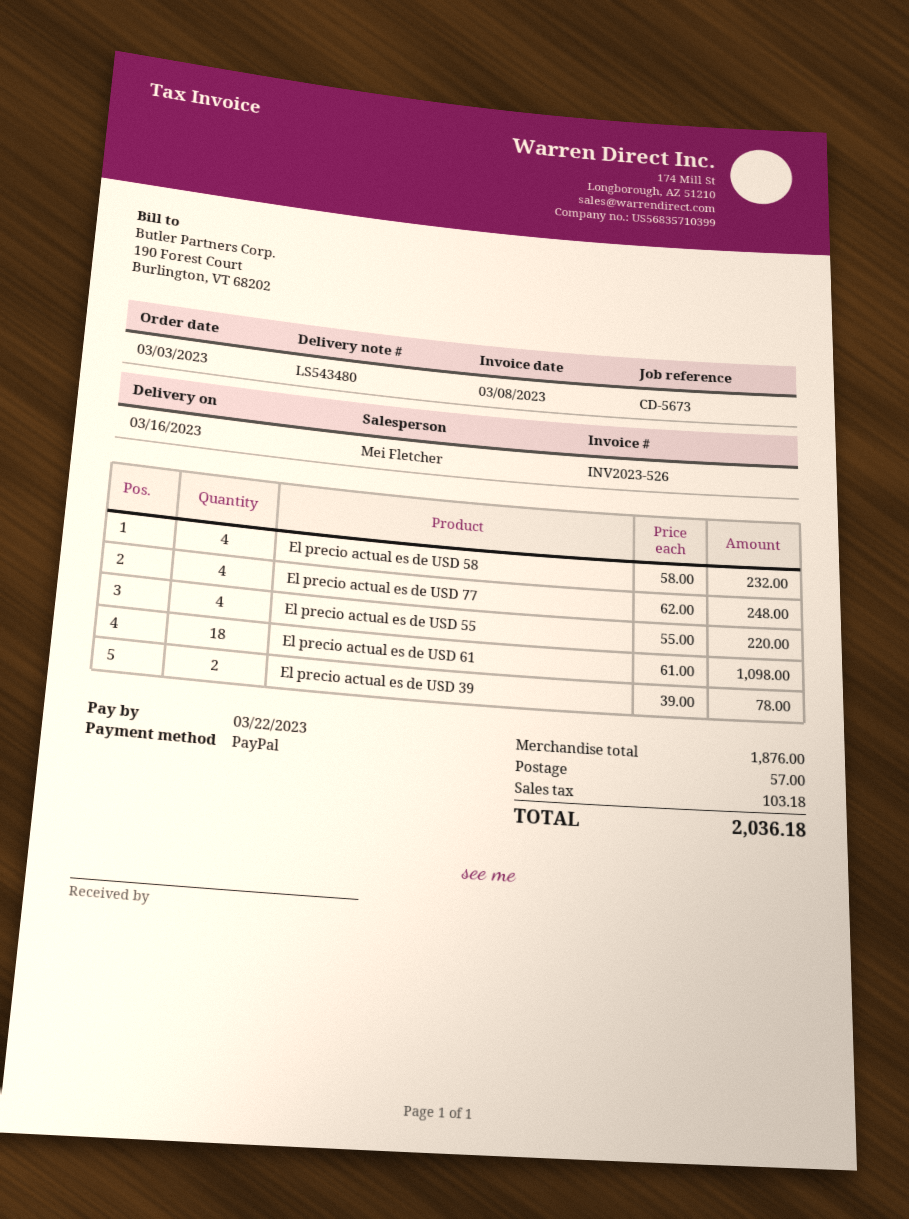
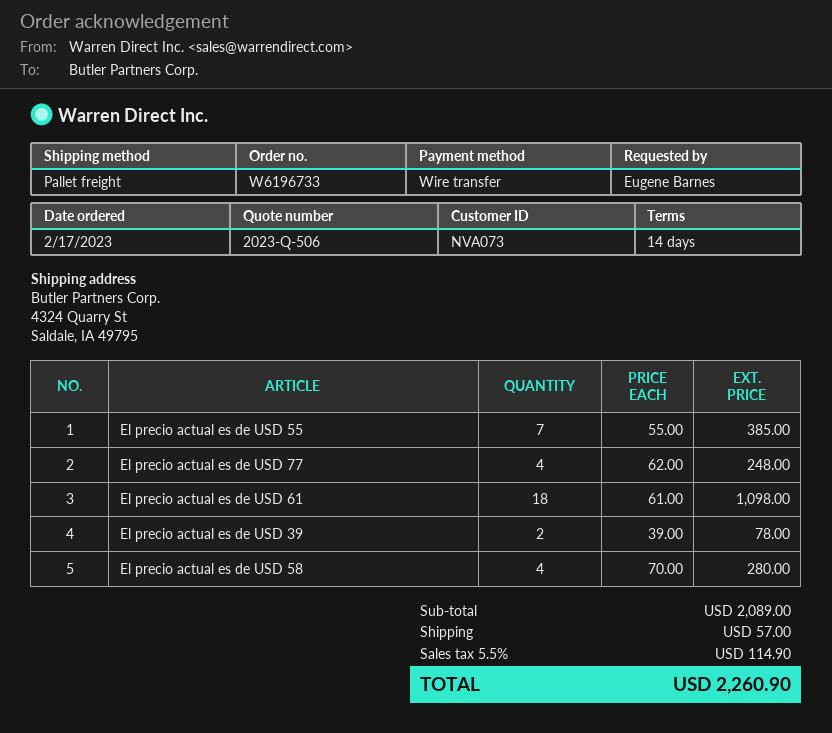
order date: 2023-03-03 -> 2023-02-17
payment method: PayPal -> bank transfer
El precio actual es de USD 58: 4 x 58.00 = 232.00 -> 4 x 70.00 = 280.00
El precio actual es de USD 55: 4 x 55.00 = 220.00 -> 7 x 55.00 = 385.00
subtotal: 1876.00 -> 2089.00
tax: 103.18 -> 114.90
total: 2036.18 -> 2260.90

